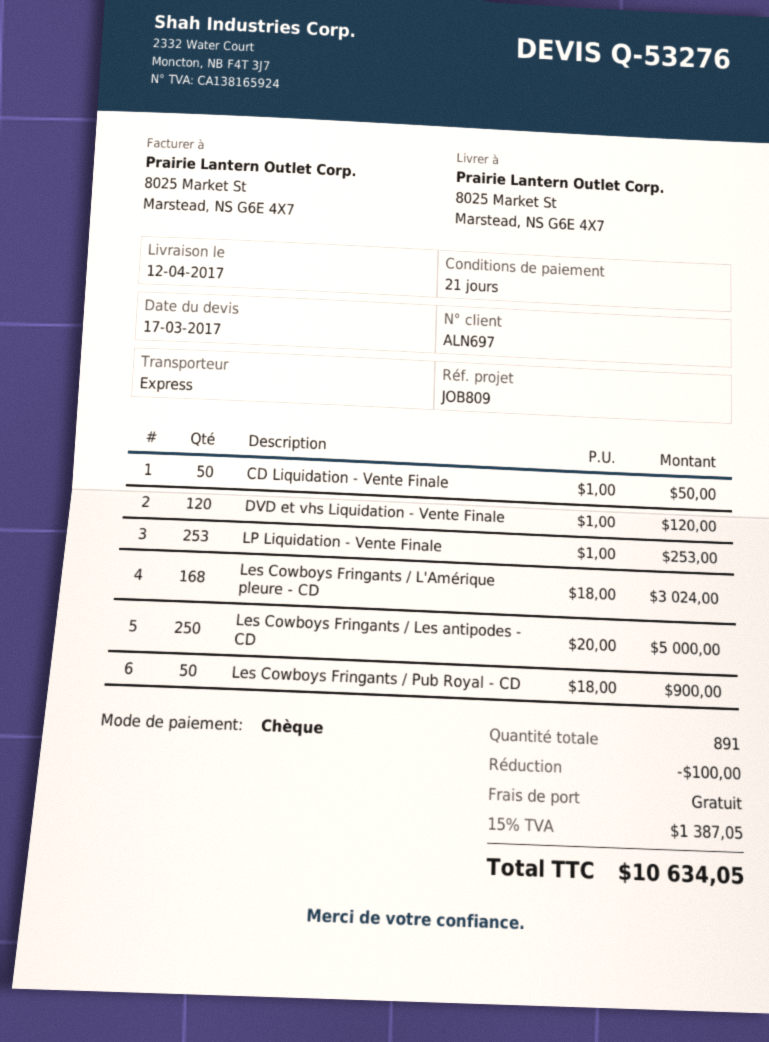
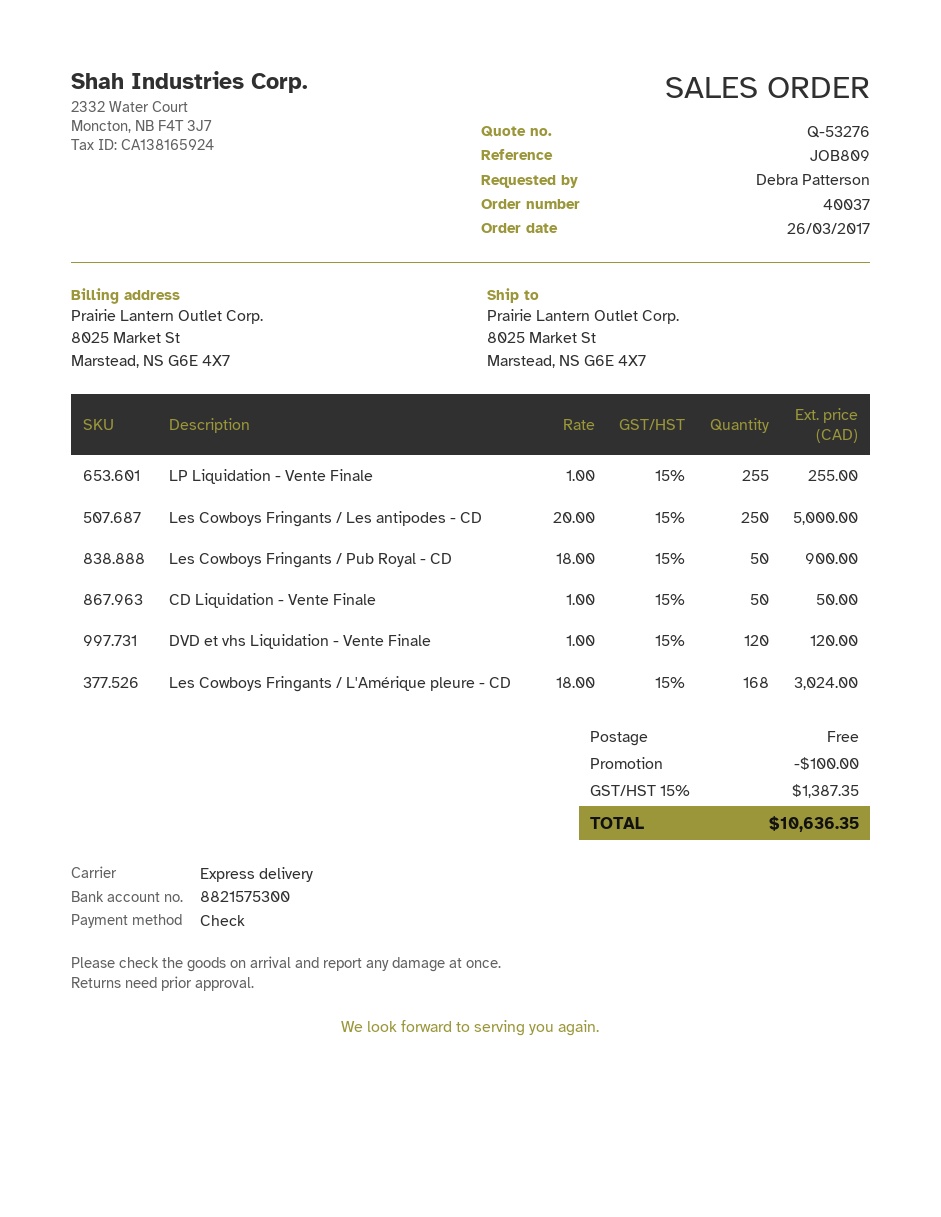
LP Liquidation - Vente Finale: 253 x 1.00 = 253.00 -> 255 x 1.00 = 255.00
tax: 15% = 1387.05 -> 15% = 1387.35
total: 10634.05 -> 10636.35

